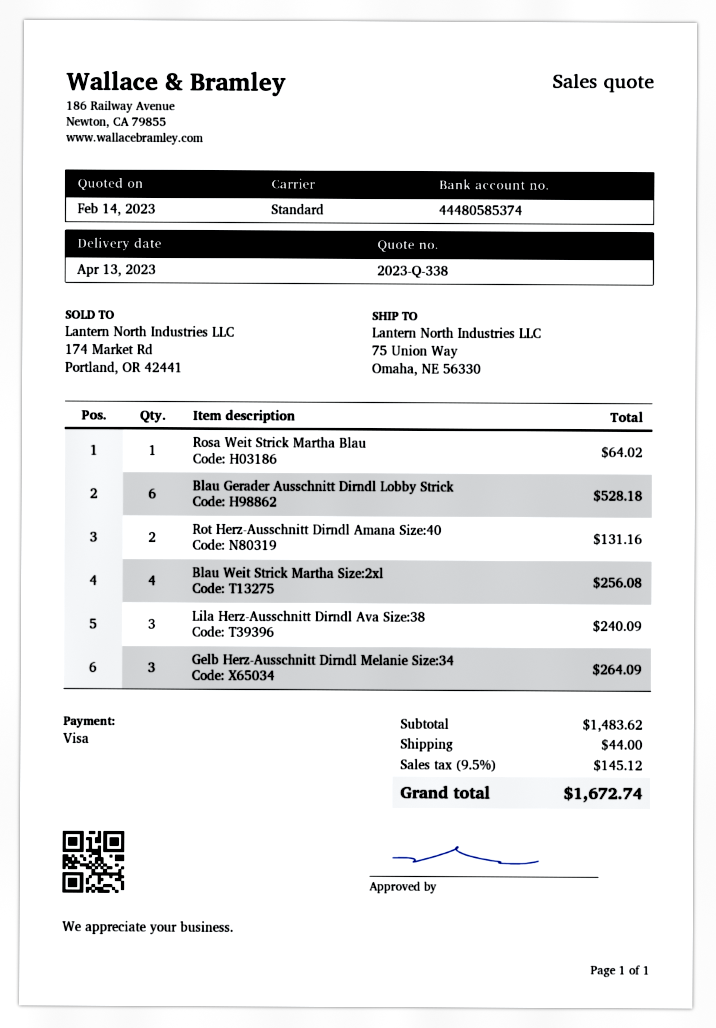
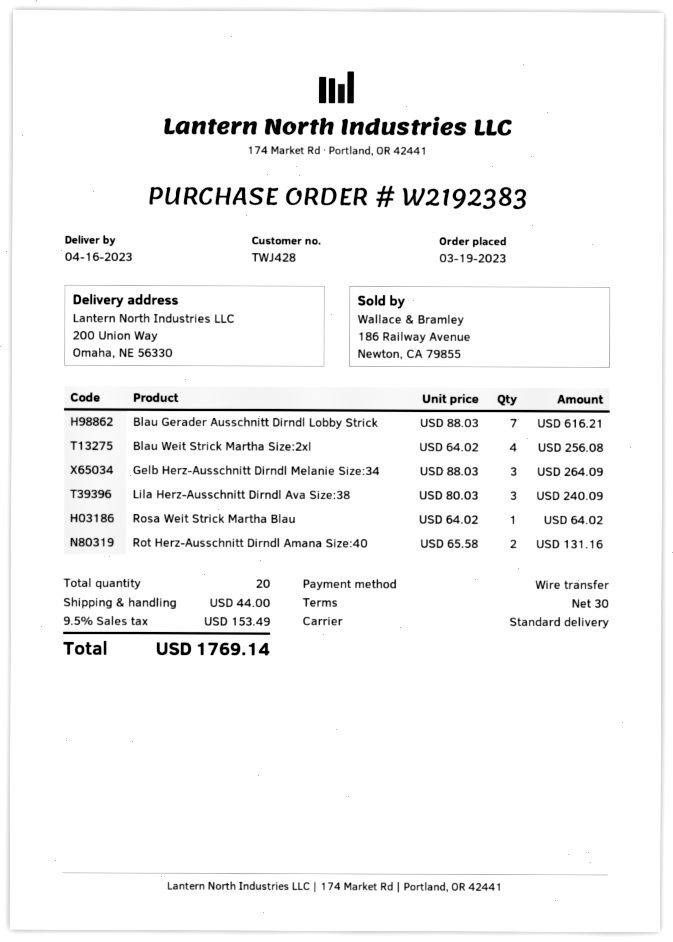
delivery date: 2023-04-13 -> 2023-04-16
payment method: Visa -> bank transfer
ship to: 75 Union Way, Omaha, NE 56330 -> 200 Union Way, Omaha, NE 56330
Blau Gerader Ausschnitt Dirndl Lobby Strick: 6 for 528.18 -> 7 for 616.21
tax: 9.5% = 145.12 -> 9.5% = 153.49
total: 1672.74 -> 1769.14

